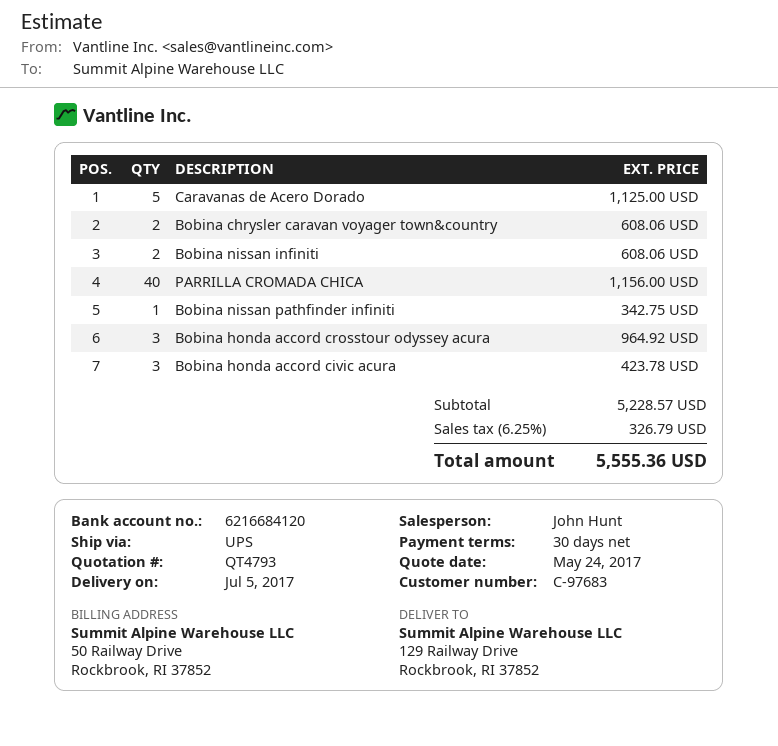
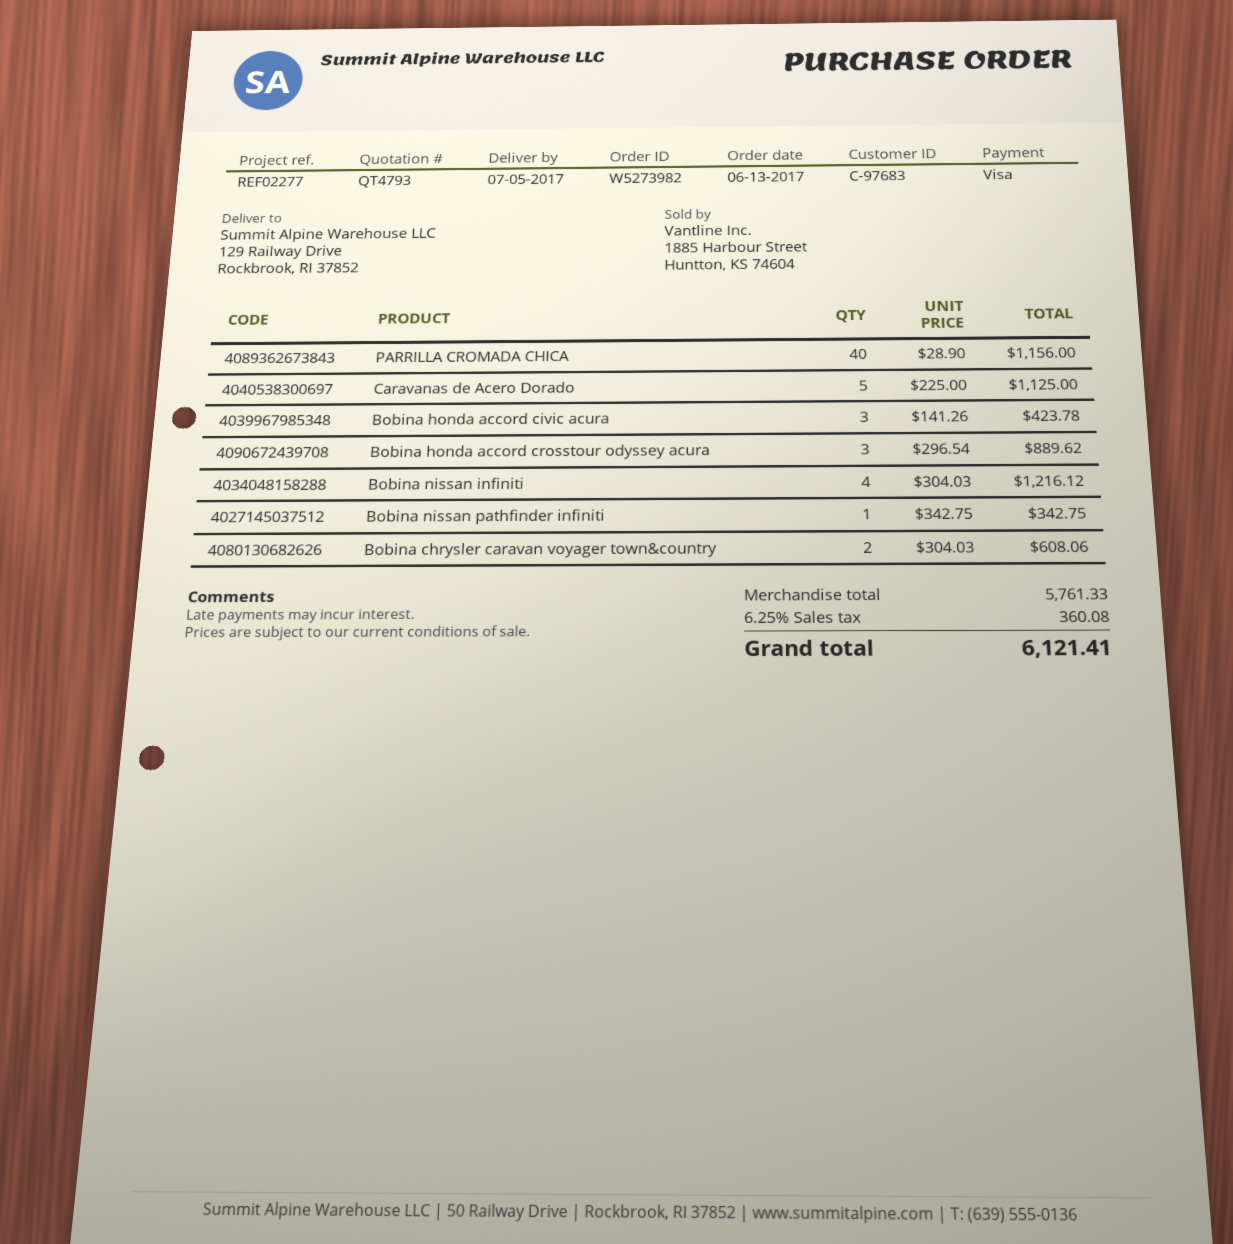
Bobina nissan infiniti: 2 for 608.06 -> 4 for 1216.12
Bobina honda accord crosstour odyssey acura: 3 for 964.92 -> 3 for 889.62
subtotal: 5228.57 -> 5761.33
tax: 6.25% = 326.79 -> 6.25% = 360.08
total: 5555.36 -> 6121.41

